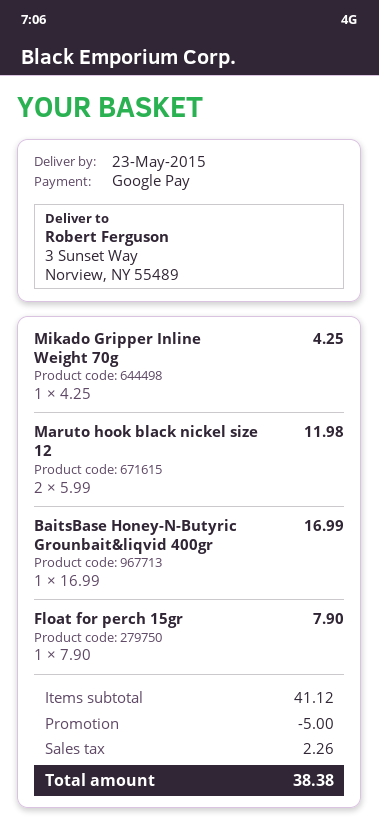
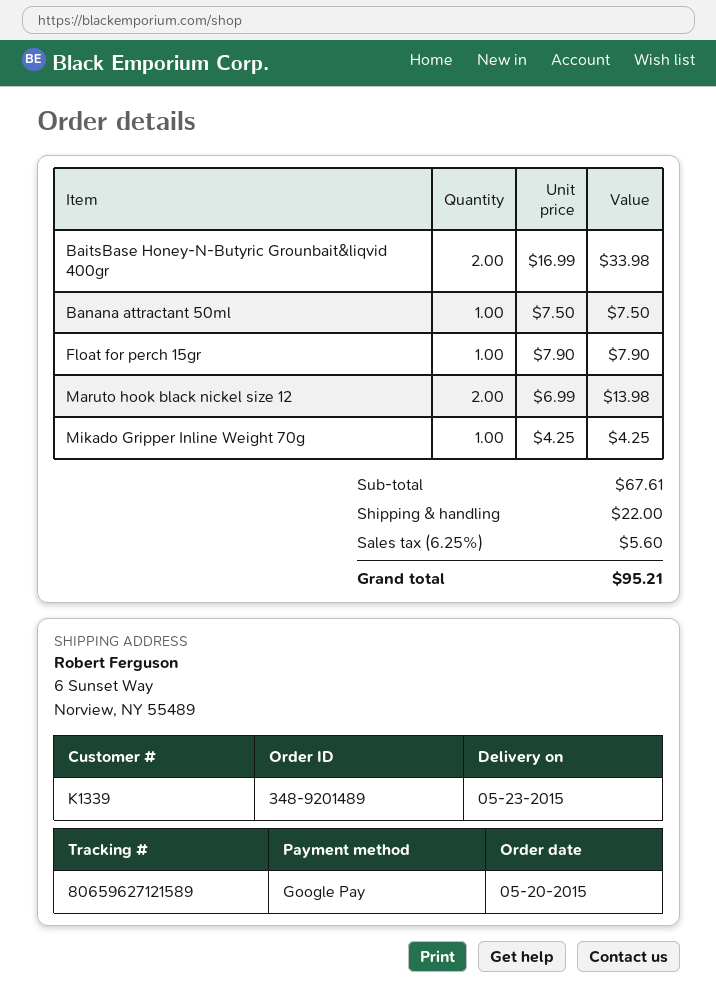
ship to: 3 Sunset Way, Norview, NY 55489 -> 6 Sunset Way, Norview, NY 55489
Maruto hook black nickel size 12: 2 x 5.99 = 11.98 -> 2 x 6.99 = 13.98
BaitsBase Honey-N-Butyric Grounbait&liqvid 400gr: 1 x 16.99 = 16.99 -> 2 x 16.99 = 33.98
Banana attractant 50ml: none -> 1 x 7.50 = 7.50
subtotal: 41.12 -> 67.61
discount: 5.00 -> none
shipping: none -> 22.00
tax: 2.26 -> 5.60
total: 38.38 -> 95.21

